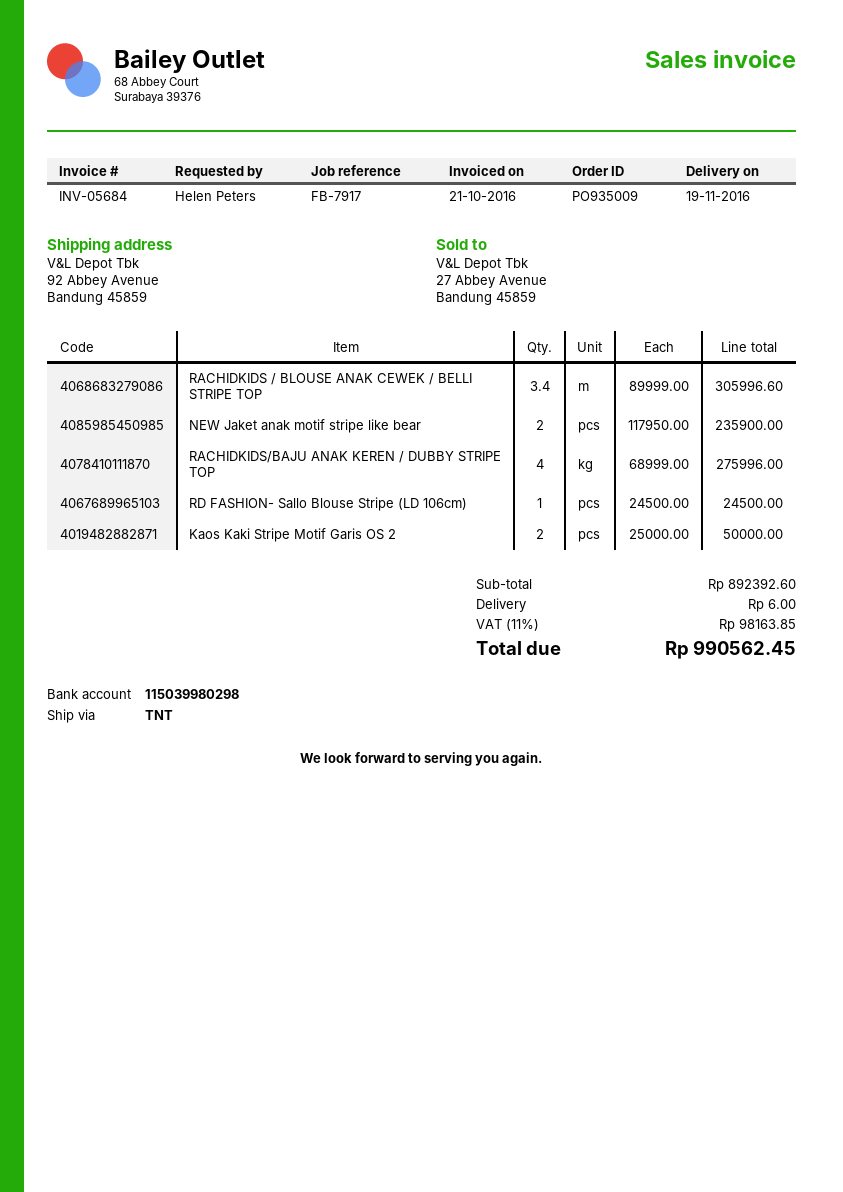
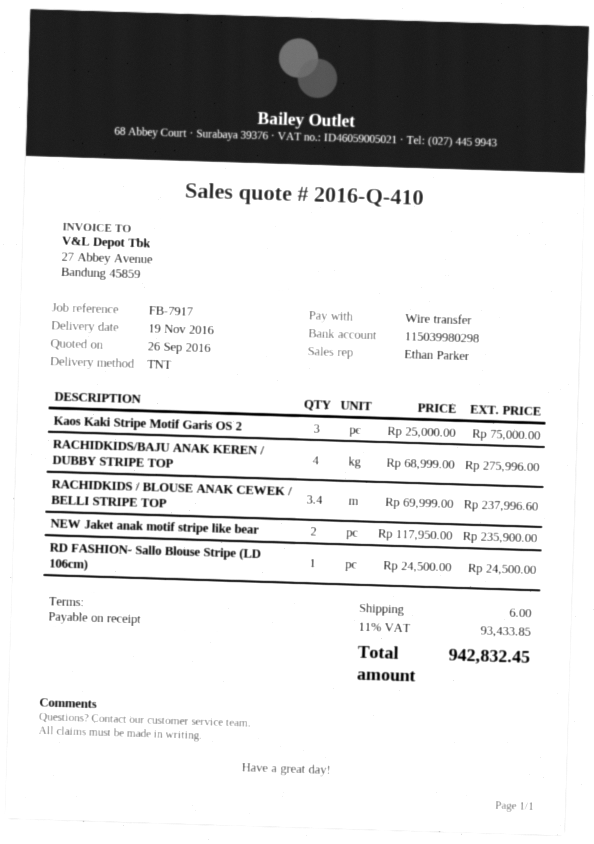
RACHIDKIDS / BLOUSE ANAK CEWEK / BELLI STRIPE TOP: 3.4 x 89999.00 = 305996.60 -> 3.4 x 69999.00 = 237996.60
Kaos Kaki Stripe Motif Garis OS 2: 2 x 25000.00 = 50000.00 -> 3 x 25000.00 = 75000.00
tax: 11% = 98163.85 -> 11% = 93433.85
total: 990562.45 -> 942832.45

